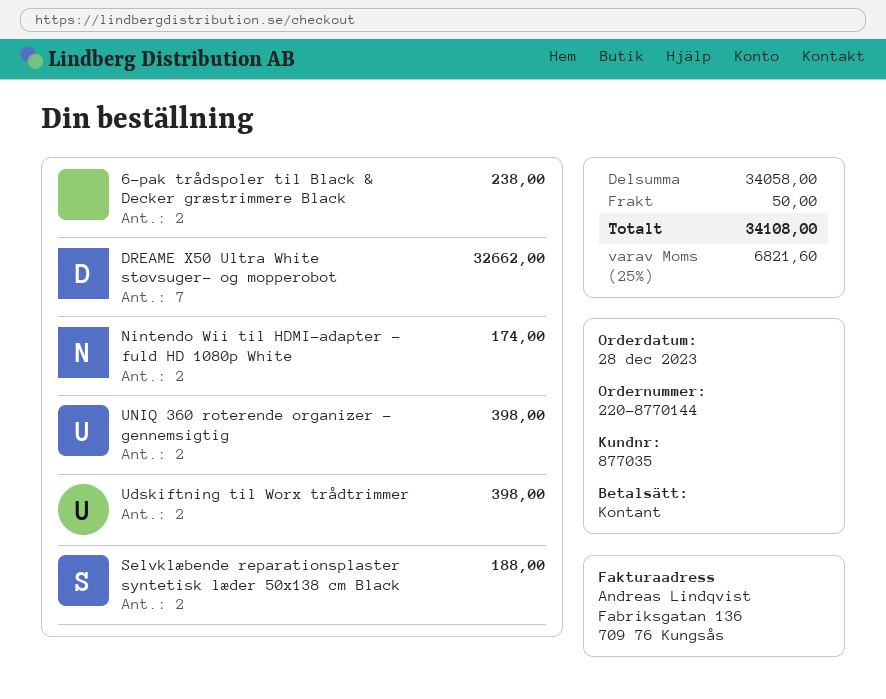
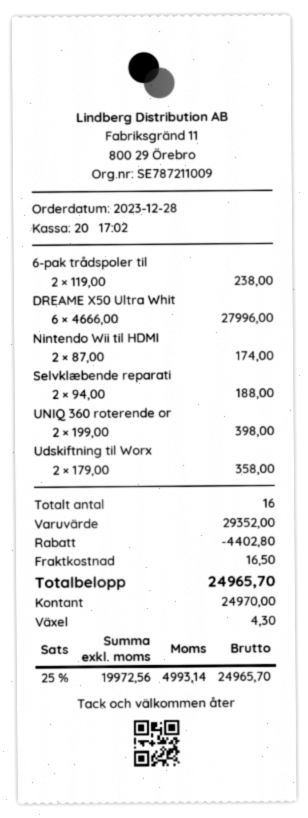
DREAME X50 Ultra White støvsuger- og mopperobot: 7 for 32662.00 -> 6 for 27996.00
Udskiftning til Worx trådtrimmer: 2 for 398.00 -> 2 for 358.00
subtotal: 34058.00 -> 29352.00
discount: none -> 4402.80
shipping: 50.00 -> 16.50
tax: 25% = 6821.60 -> 25% = 4993.14
total: 34108.00 -> 24965.70

